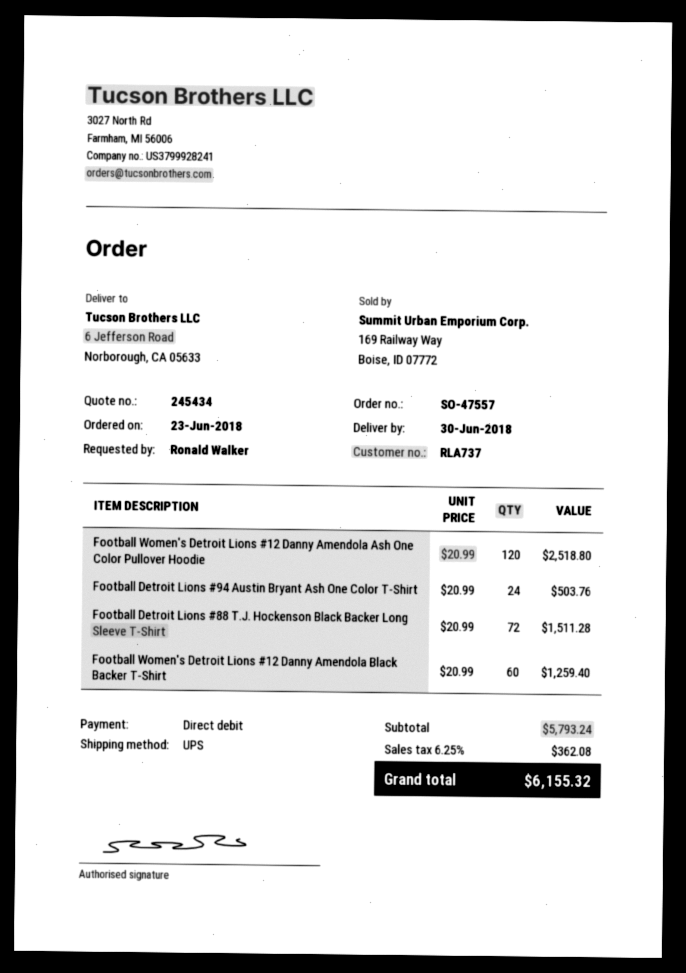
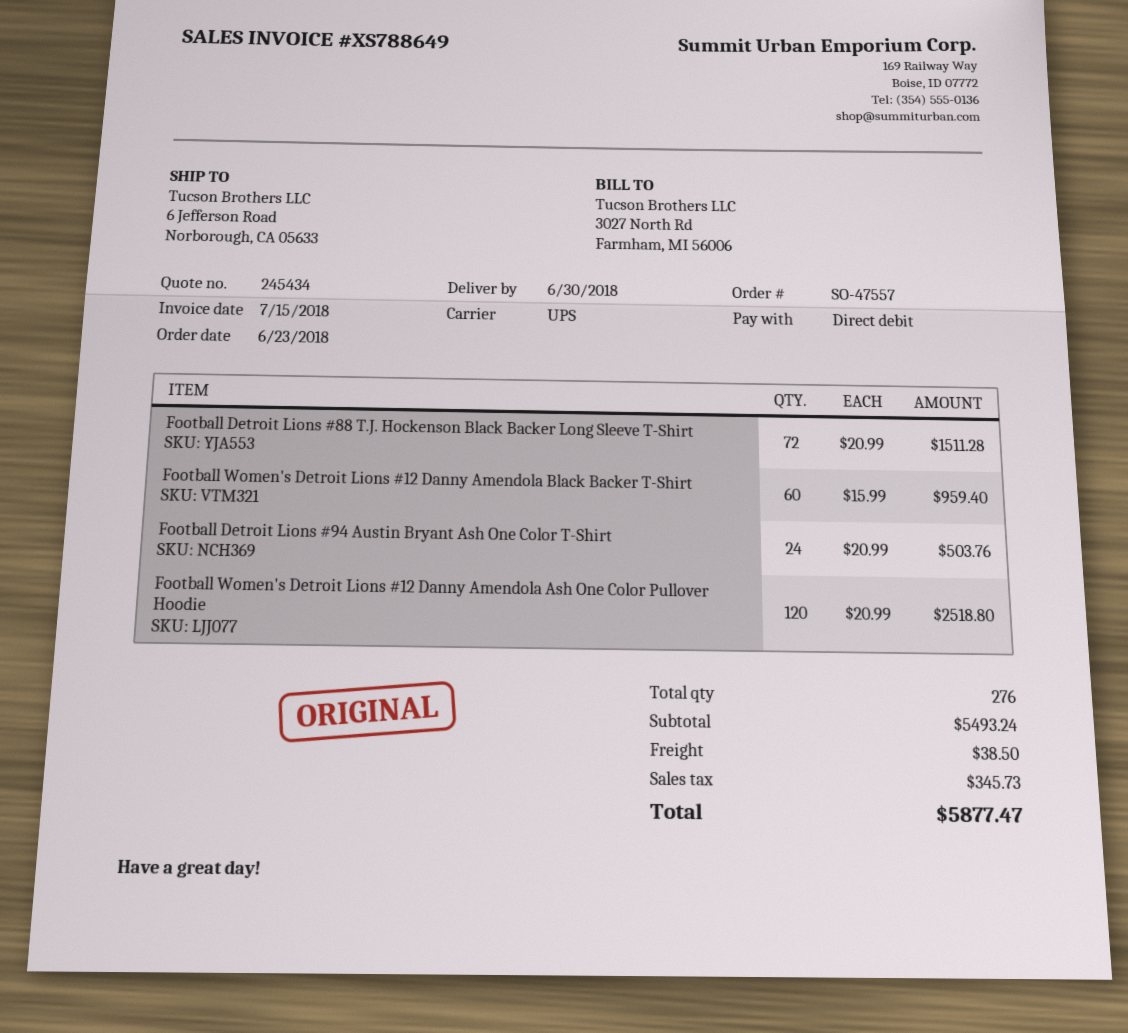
Football Women's Detroit Lions #12 Danny Amendola Black Backer T-Shirt: 60 x 20.99 = 1259.40 -> 60 x 15.99 = 959.40
subtotal: 5793.24 -> 5493.24
shipping: none -> 38.50
tax: 362.08 -> 345.73
total: 6155.32 -> 5877.47

